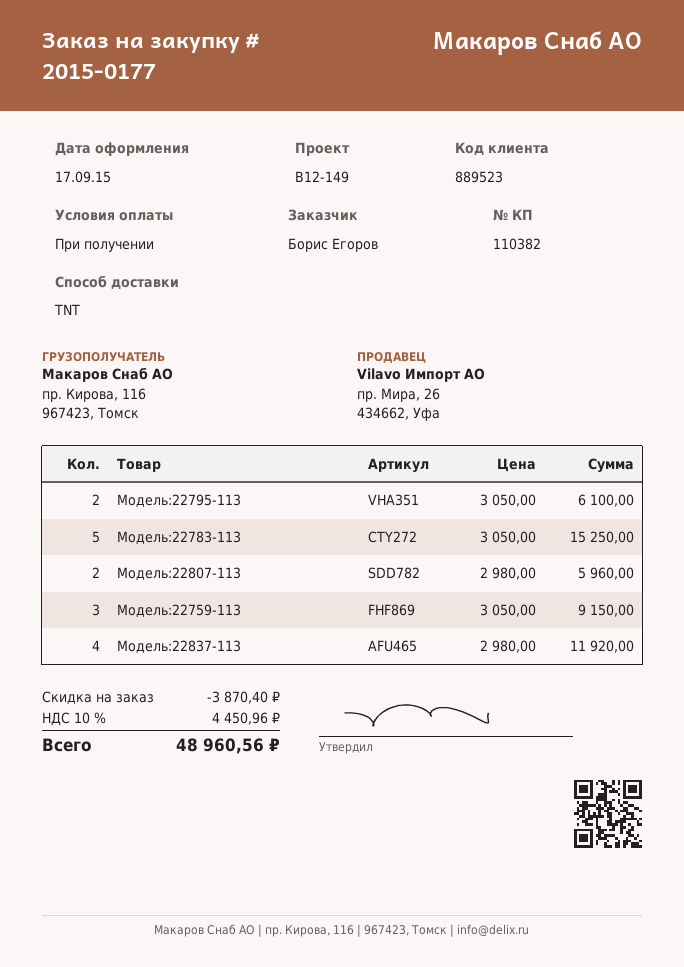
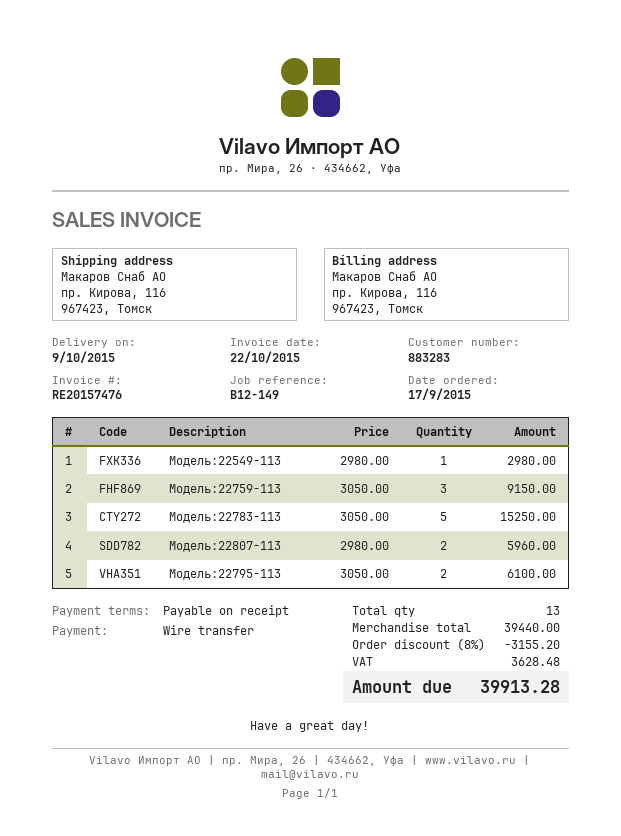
customer number: 889523 -> 883283
Модель:22837-113: 4 x 2980.00 = 11920.00 -> none
Модель:22549-113: none -> 1 x 2980.00 = 2980.00
discount: 3870.40 -> 3155.20
tax: 4450.96 -> 3628.48
total: 48960.56 -> 39913.28

